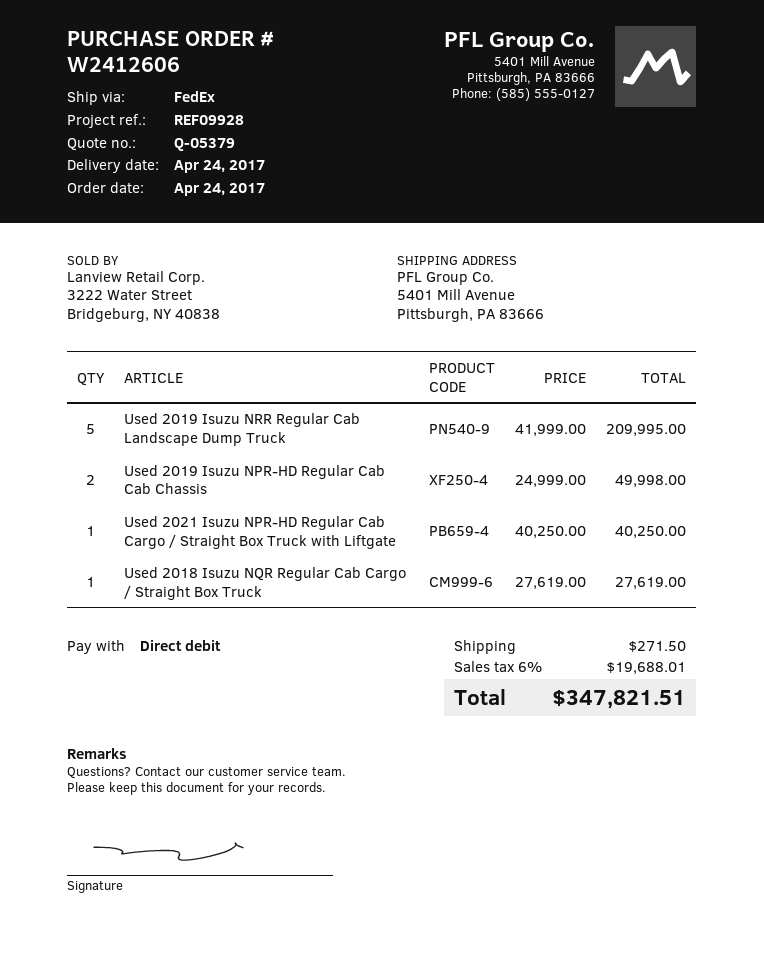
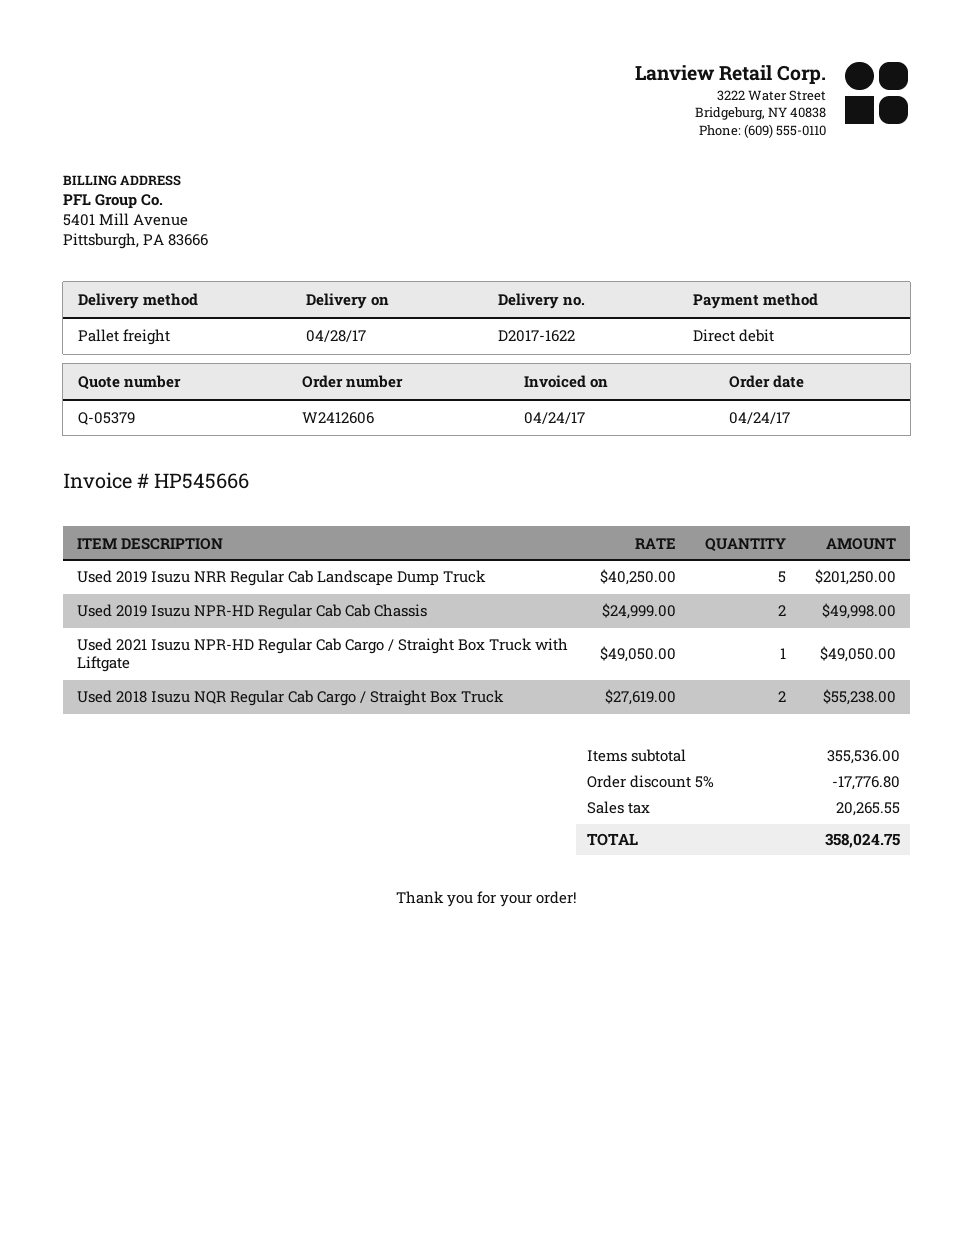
delivery date: 2017-04-24 -> 2017-04-28
shipping method: FedEx -> pallet freight
Used 2019 Isuzu NRR Regular Cab Landscape Dump Truck: 5 x 41999.00 = 209995.00 -> 5 x 40250.00 = 201250.00
Used 2021 Isuzu NPR-HD Regular Cab Cargo / Straight Box Truck with Liftgate: 1 x 40250.00 = 40250.00 -> 1 x 49050.00 = 49050.00
Used 2018 Isuzu NQR Regular Cab Cargo / Straight Box Truck: 1 x 27619.00 = 27619.00 -> 2 x 27619.00 = 55238.00
discount: none -> 5% = 17776.80
shipping: 271.50 -> none
tax: 19688.01 -> 20265.55
total: 347821.51 -> 358024.75

